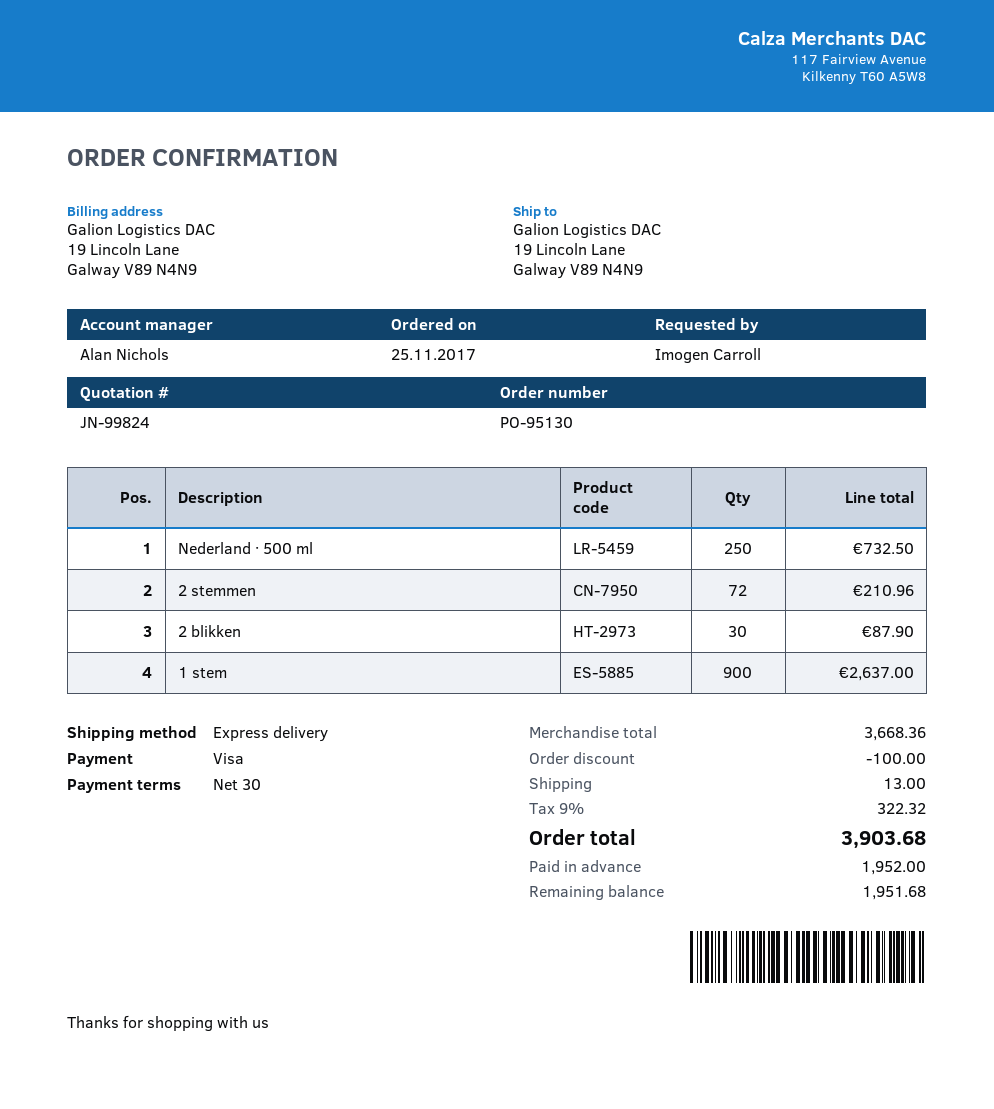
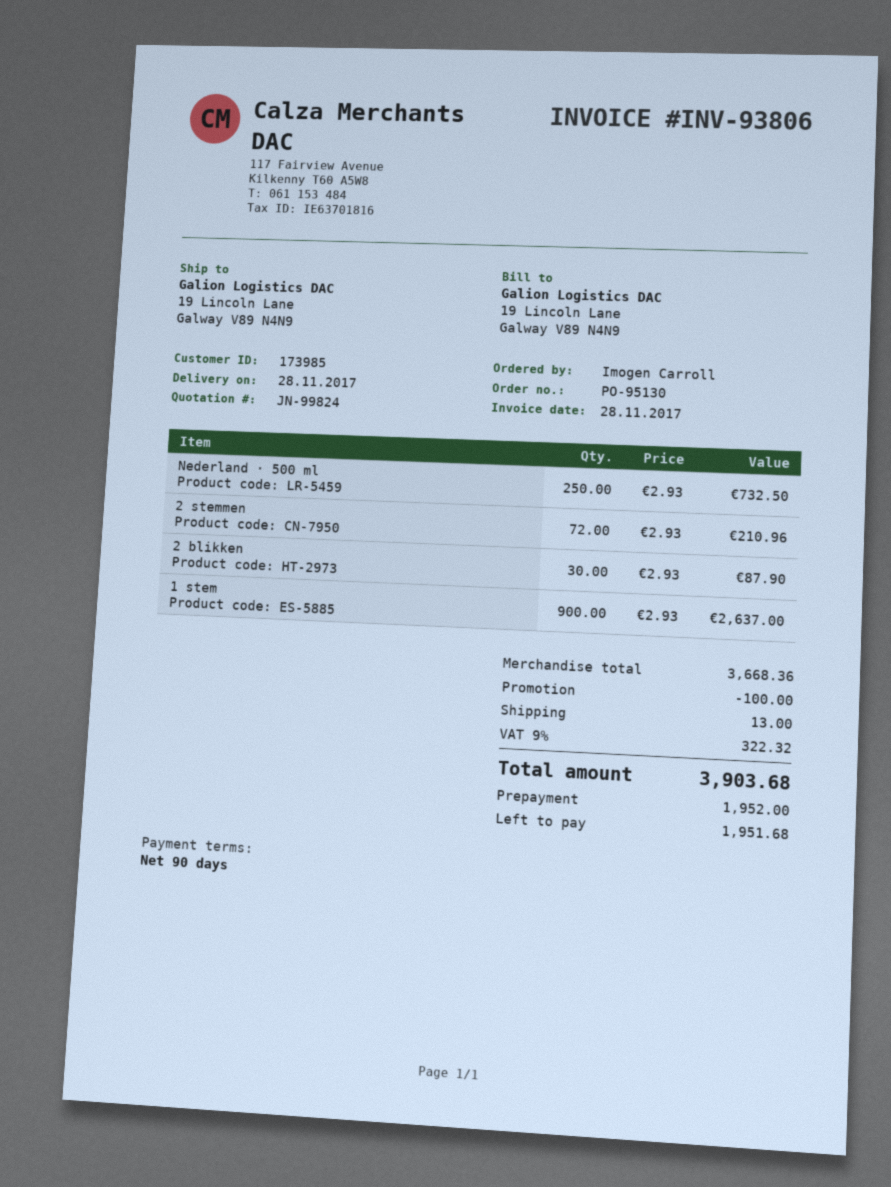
payment terms: 30 days -> 90 days

